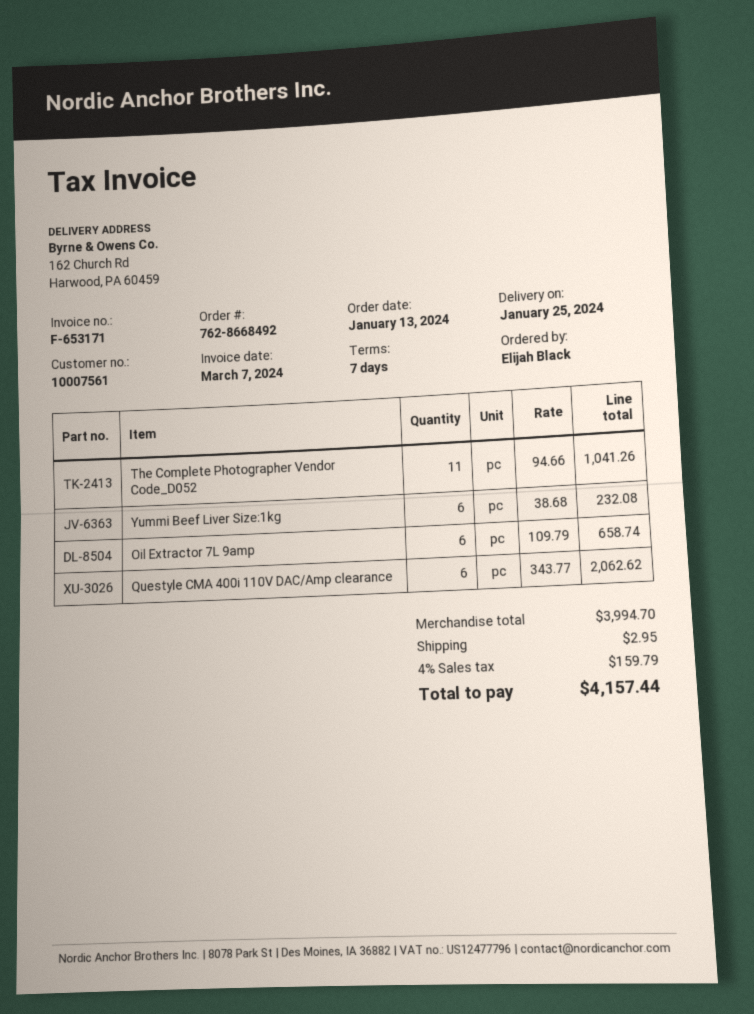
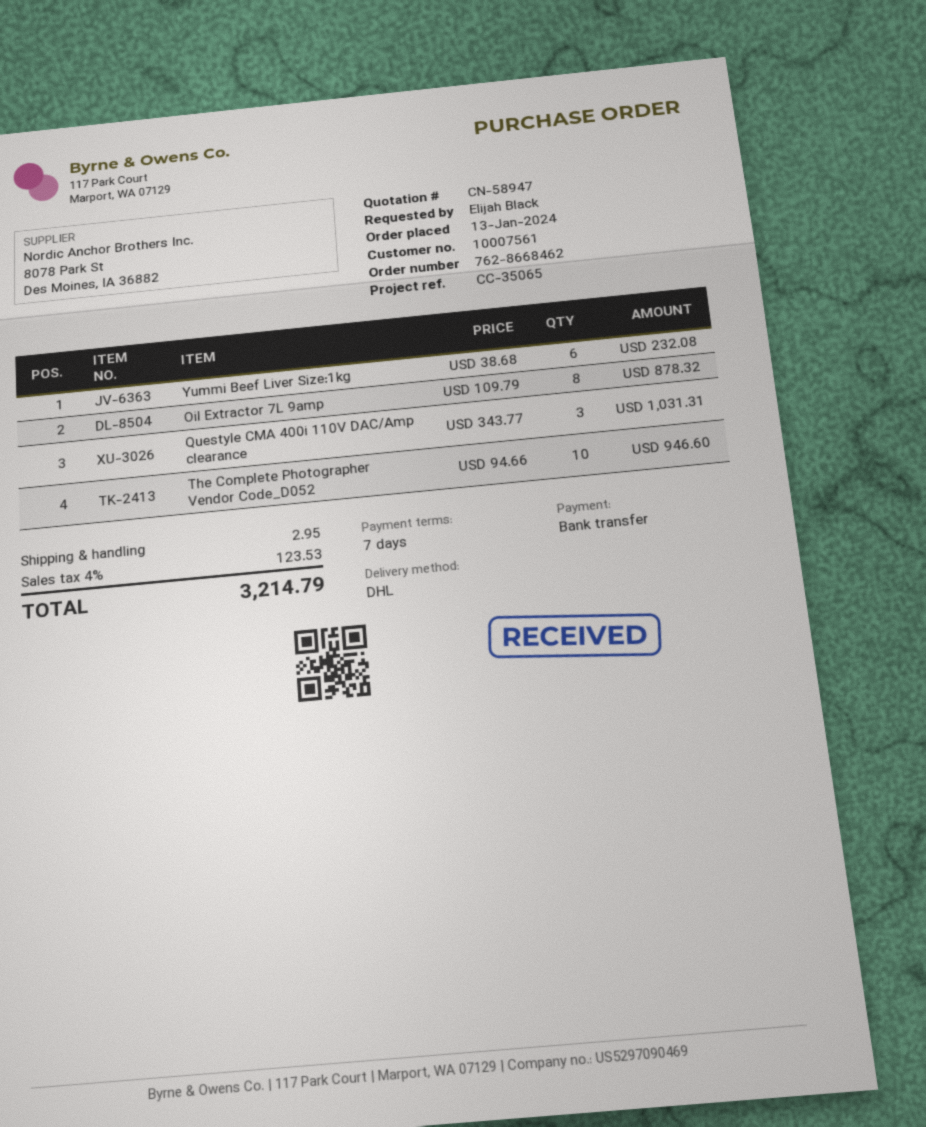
order number: 762-8668492 -> 762-8668462
The Complete Photographer Vendor Code_D052: 11 x 94.66 = 1041.26 -> 10 x 94.66 = 946.60
Oil Extractor 7L 9amp: 6 x 109.79 = 658.74 -> 8 x 109.79 = 878.32
Questyle CMA 400i 110V DAC/Amp clearance: 6 x 343.77 = 2062.62 -> 3 x 343.77 = 1031.31
tax: 4% = 159.79 -> 4% = 123.53
total: 4157.44 -> 3214.79

